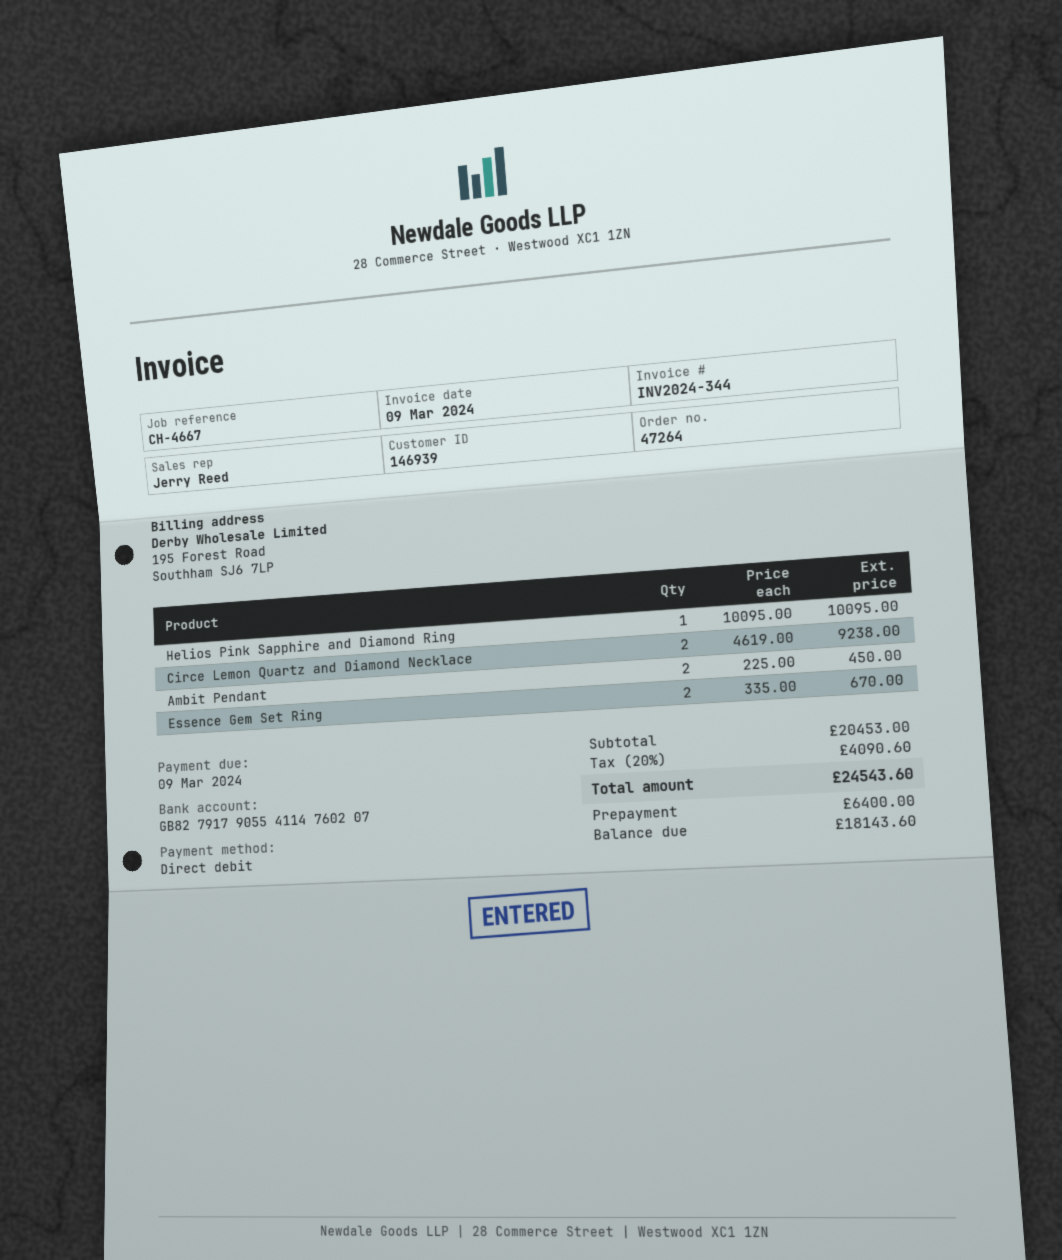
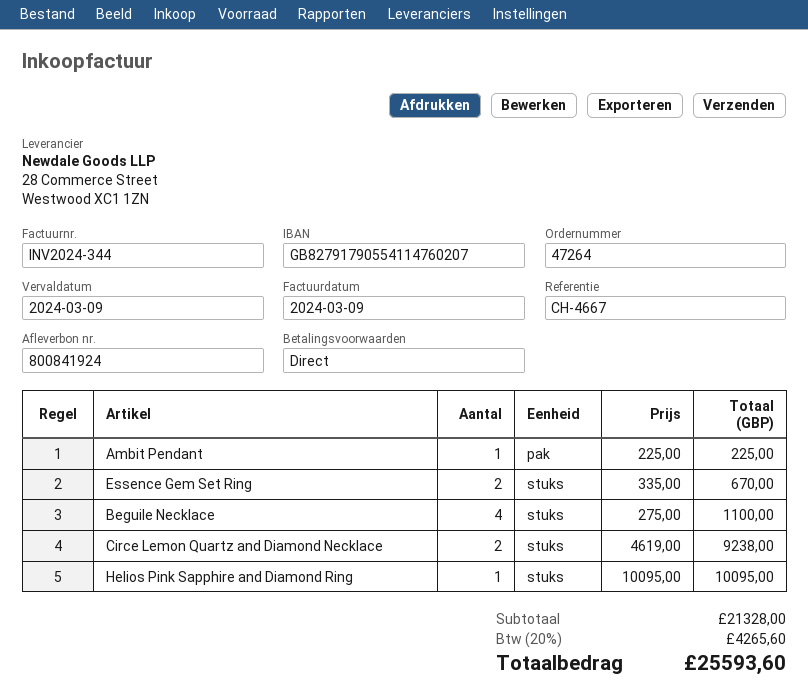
Ambit Pendant: 2 x 225.00 = 450.00 -> 1 x 225.00 = 225.00
Beguile Necklace: none -> 4 x 275.00 = 1100.00
subtotal: 20453.00 -> 21328.00
tax: 20% = 4090.60 -> 20% = 4265.60
total: 24543.60 -> 25593.60

